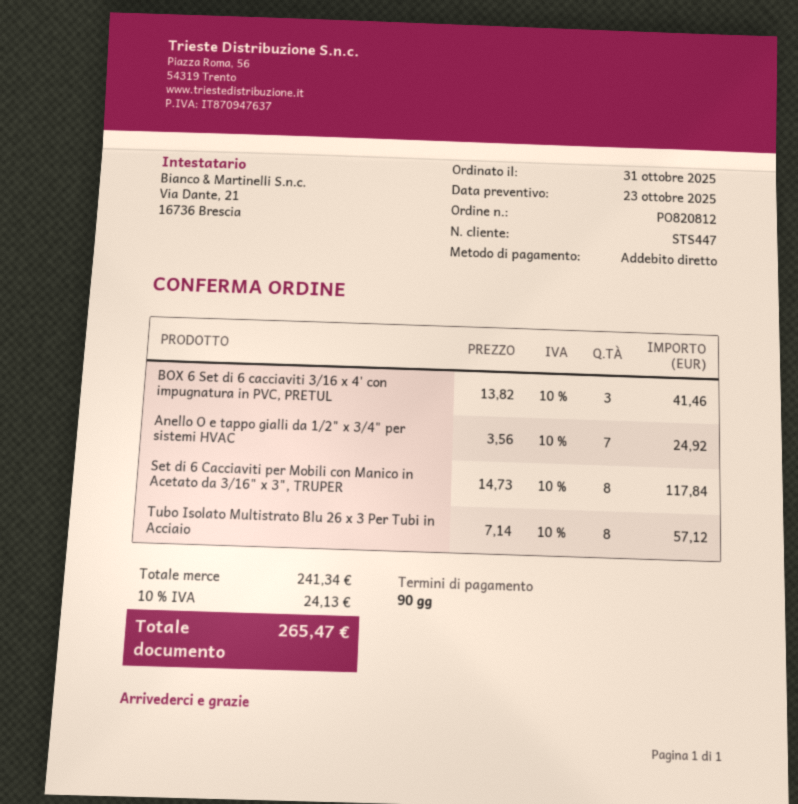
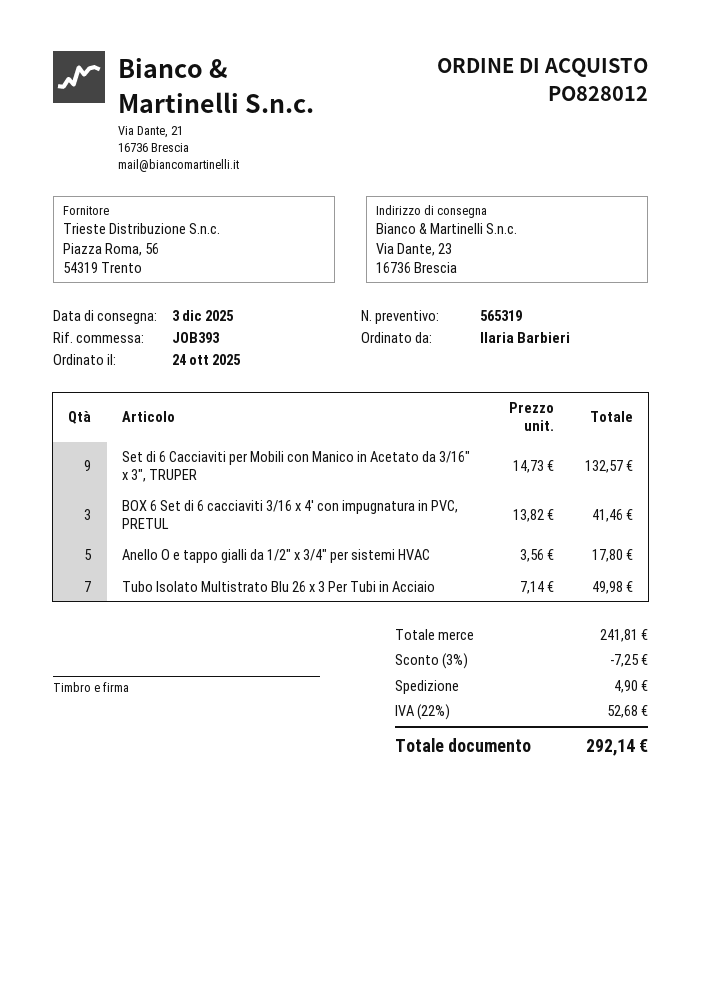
order number: PO820812 -> PO828012
order date: 2025-10-31 -> 2025-10-24
Anello O e tappo gialli da 1/2" x 3/4" per sistemi HVAC: 7 x 3.56 = 24.92 -> 5 x 3.56 = 17.80
Set di 6 Cacciaviti per Mobili con Manico in Acetato da 3/16" x 3", TRUPER: 8 x 14.73 = 117.84 -> 9 x 14.73 = 132.57
Tubo Isolato Multistrato Blu 26 x 3 Per Tubi in Acciaio: 8 x 7.14 = 57.12 -> 7 x 7.14 = 49.98
subtotal: 241.34 -> 241.81
discount: none -> 3% = 7.25
shipping: none -> 4.90
tax: 10% = 24.13 -> 22% = 52.68
total: 265.47 -> 292.14

